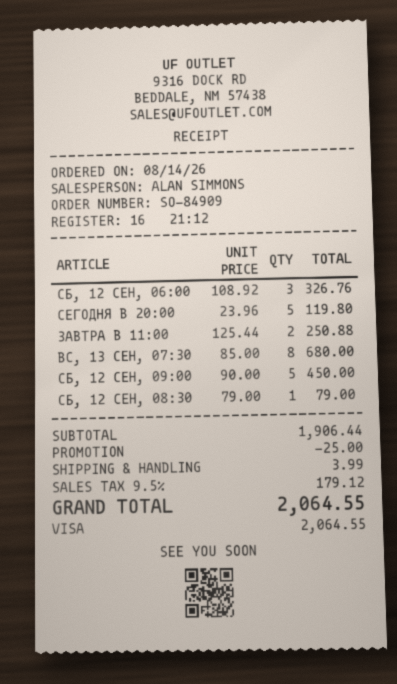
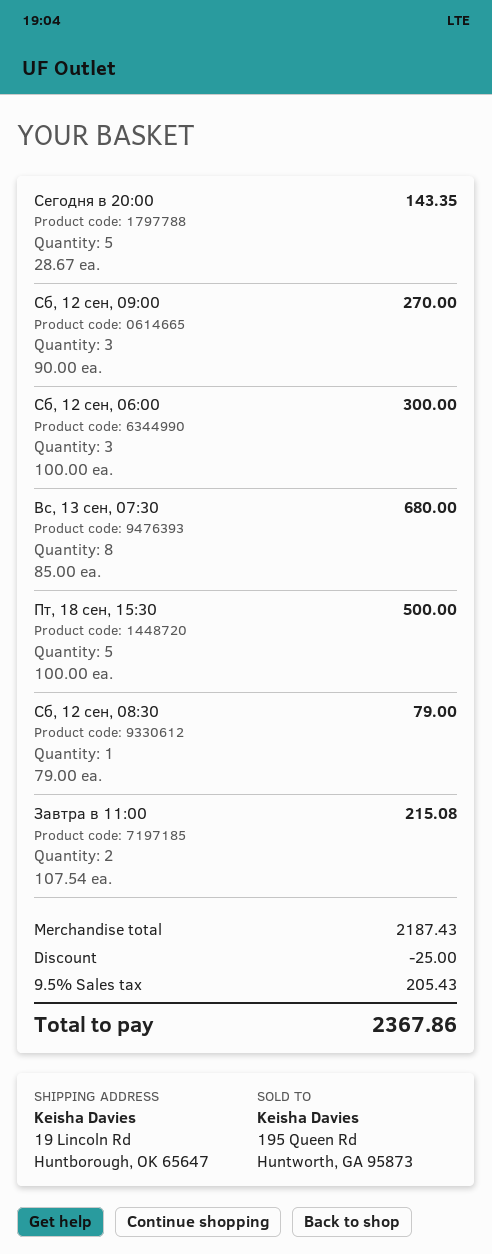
СБ, 12 СЕН, 06:00: 3 x 108.92 = 326.76 -> 3 x 100.00 = 300.00
СЕГОДНЯ В 20:00: 5 x 23.96 = 119.80 -> 5 x 28.67 = 143.35
ЗАВТРА В 11:00: 2 x 125.44 = 250.88 -> 2 x 107.54 = 215.08
СБ, 12 СЕН, 09:00: 5 x 90.00 = 450.00 -> 3 x 90.00 = 270.00
Пт, 18 сен, 15:30: none -> 5 x 100.00 = 500.00
subtotal: 1906.44 -> 2187.43
shipping: 3.99 -> none
tax: 9.5% = 179.12 -> 9.5% = 205.43
total: 2064.55 -> 2367.86

